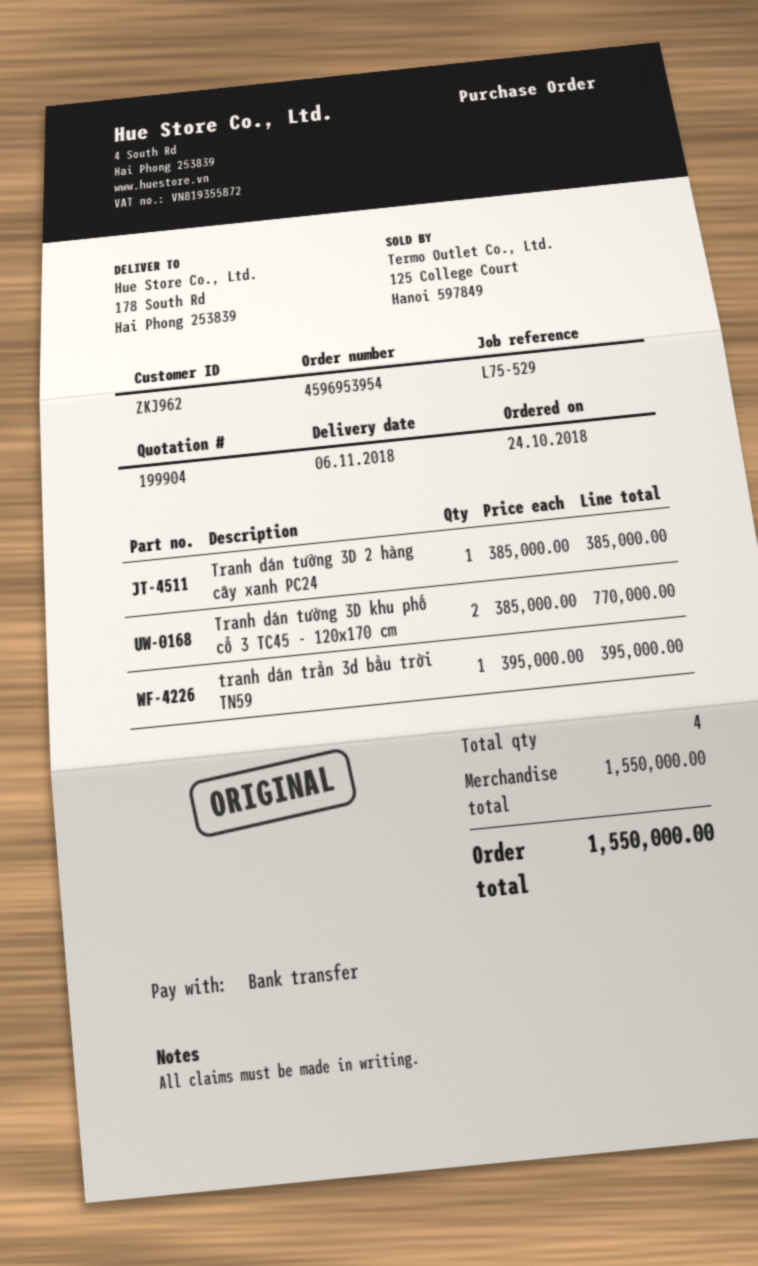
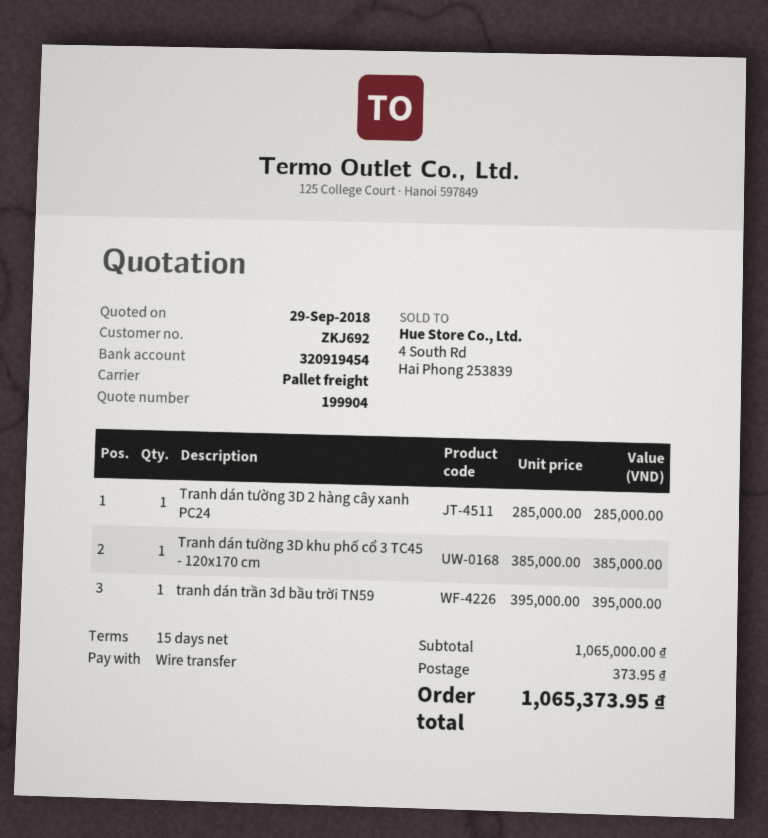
customer number: ZKJ962 -> ZKJ692
Tranh dán tường 3D 2 hàng cây xanh PC24: 1 x 385000.00 = 385000.00 -> 1 x 285000.00 = 285000.00
Tranh dán tường 3D khu phố cổ 3 TC45 - 120x170 cm: 2 x 385000.00 = 770000.00 -> 1 x 385000.00 = 385000.00
subtotal: 1550000.00 -> 1065000.00
shipping: none -> 373.95
total: 1550000.00 -> 1065373.95

